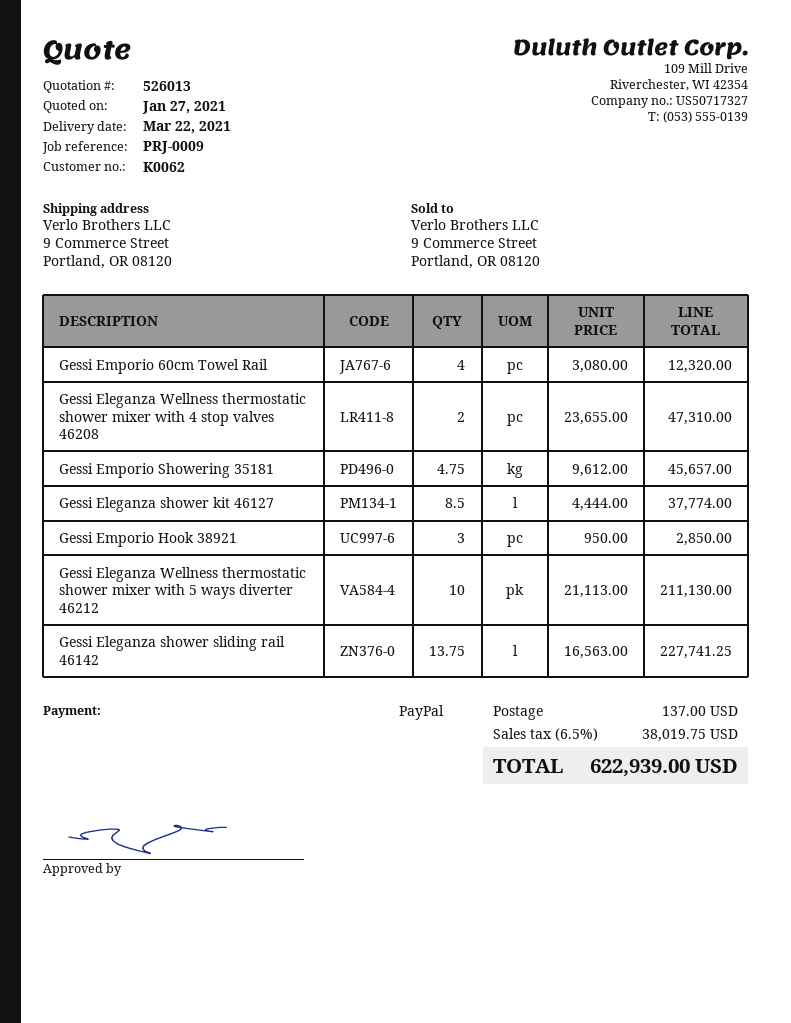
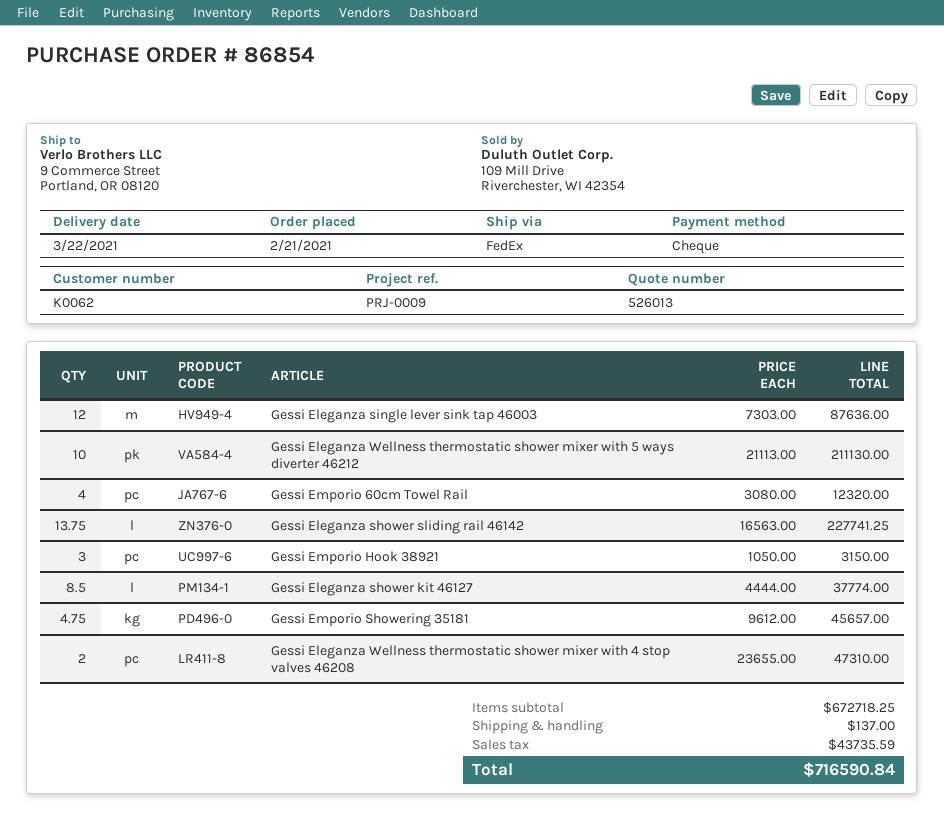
payment method: PayPal -> cheque
Gessi Emporio Hook 38921: 3 x 950.00 = 2850.00 -> 3 x 1050.00 = 3150.00
Gessi Eleganza single lever sink tap 46003: none -> 12 x 7303.00 = 87636.00
tax: 38019.75 -> 43735.59
total: 622939.00 -> 716590.84

